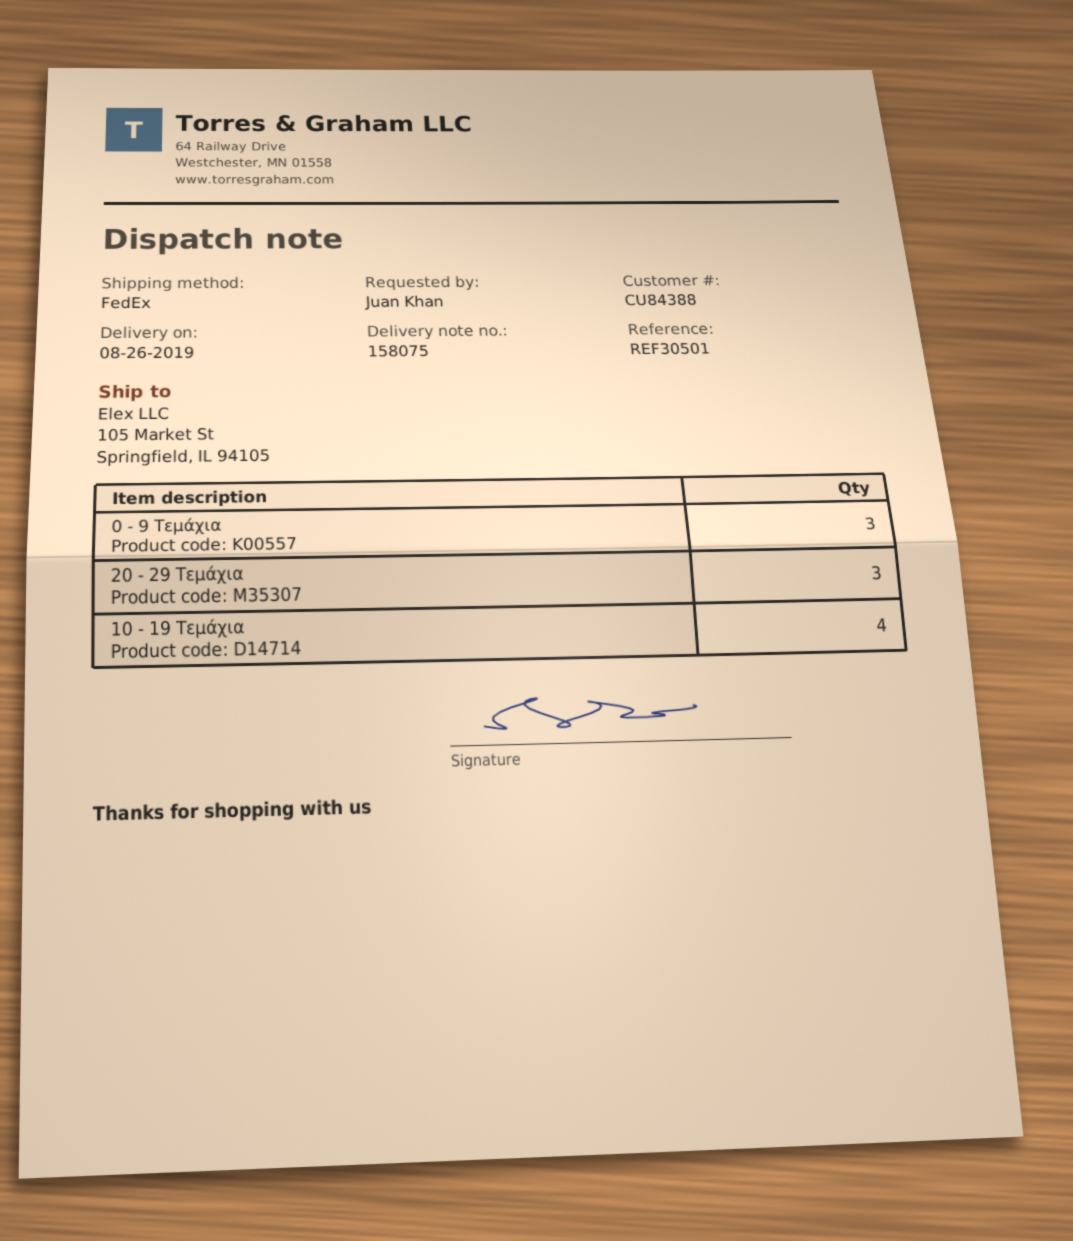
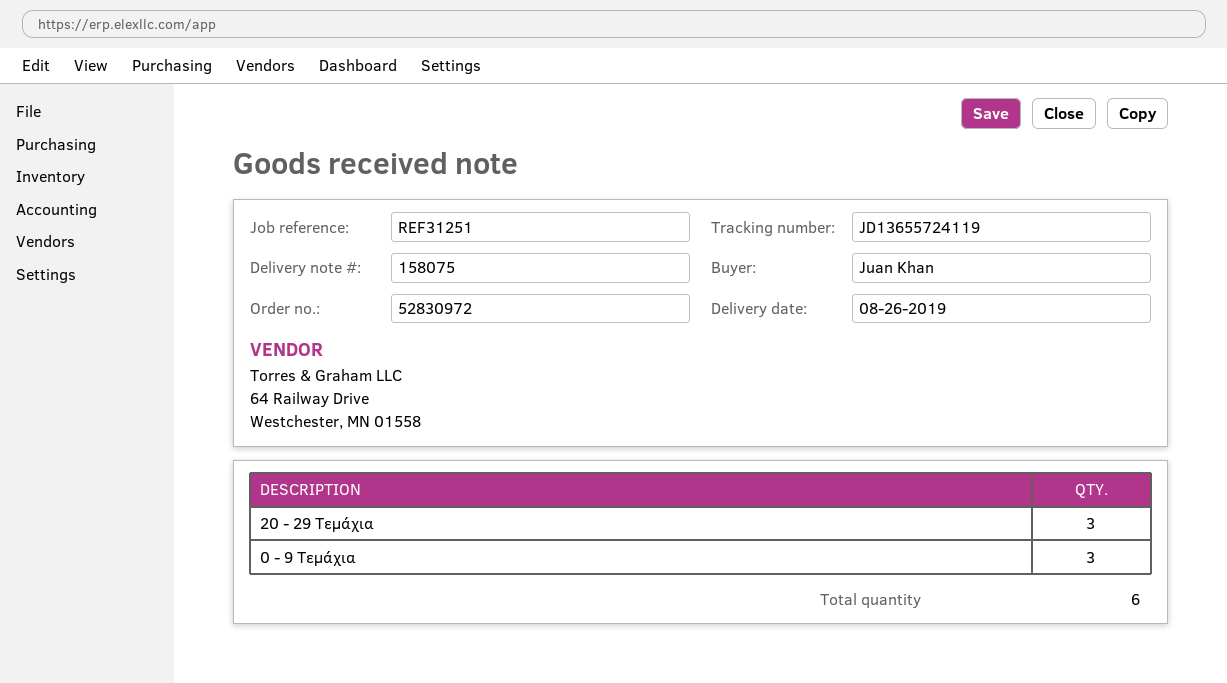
reference: REF30501 -> REF31251
10 - 19 Τεμάχια: 4 -> none

